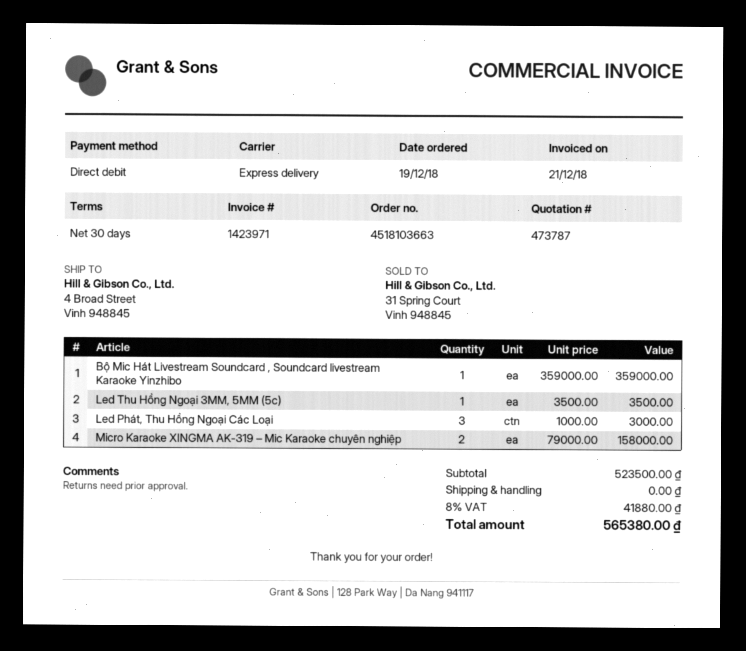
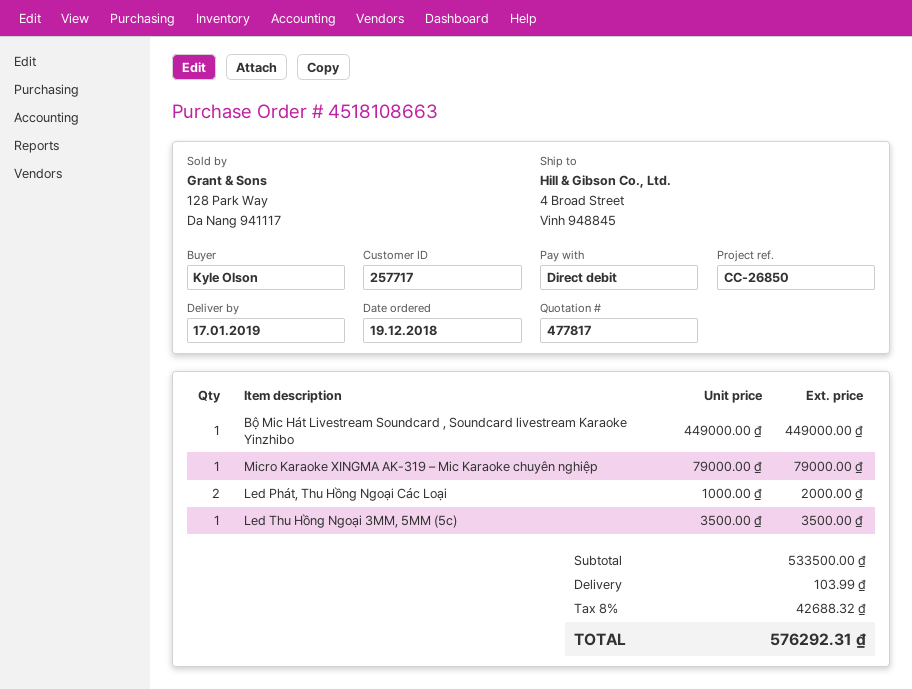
quote number: 473787 -> 477817
order number: 4518103663 -> 4518108663
Bộ Mic Hát Livestream Soundcard , Soundcard livestream Karaoke Yinzhibo: 1 x 359000.00 = 359000.00 -> 1 x 449000.00 = 449000.00
Led Phát, Thu Hồng Ngoại Các Loại: 3 x 1000.00 = 3000.00 -> 2 x 1000.00 = 2000.00
Micro Karaoke XINGMA AK-319 – Mic Karaoke chuyên nghiệp: 2 x 79000.00 = 158000.00 -> 1 x 79000.00 = 79000.00
subtotal: 523500.00 -> 533500.00
shipping: 0.00 -> 103.99
tax: 8% = 41880.00 -> 8% = 42688.32
total: 565380.00 -> 576292.31

